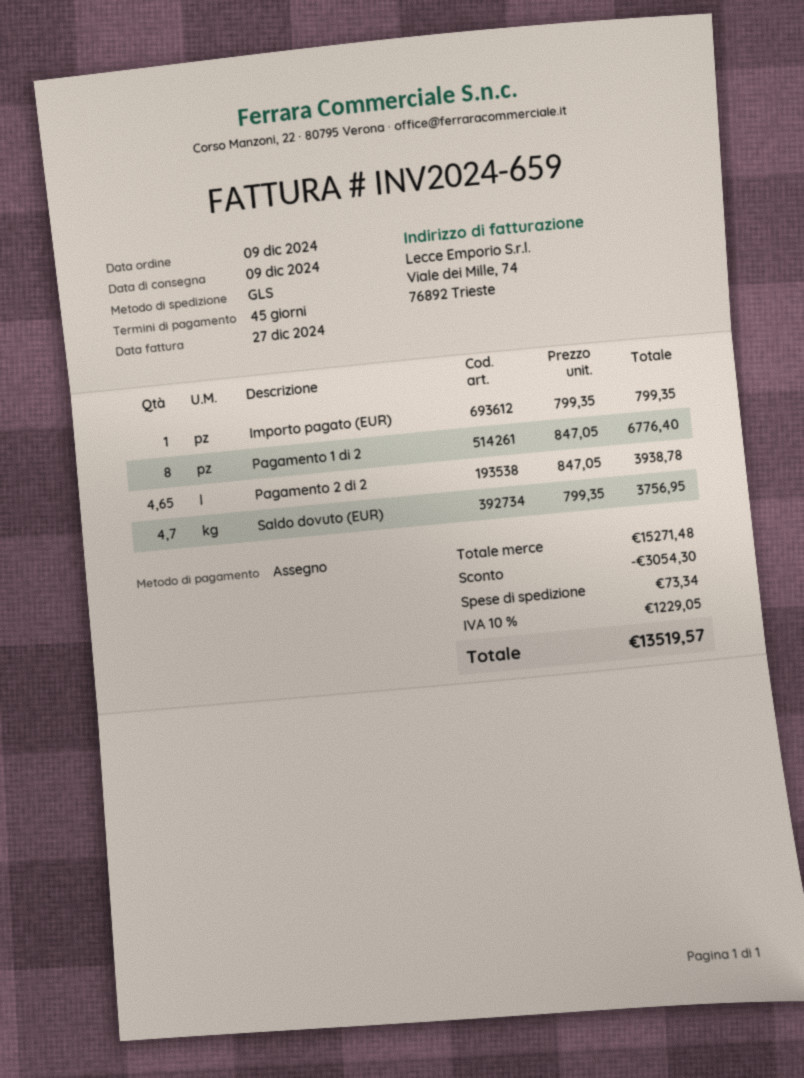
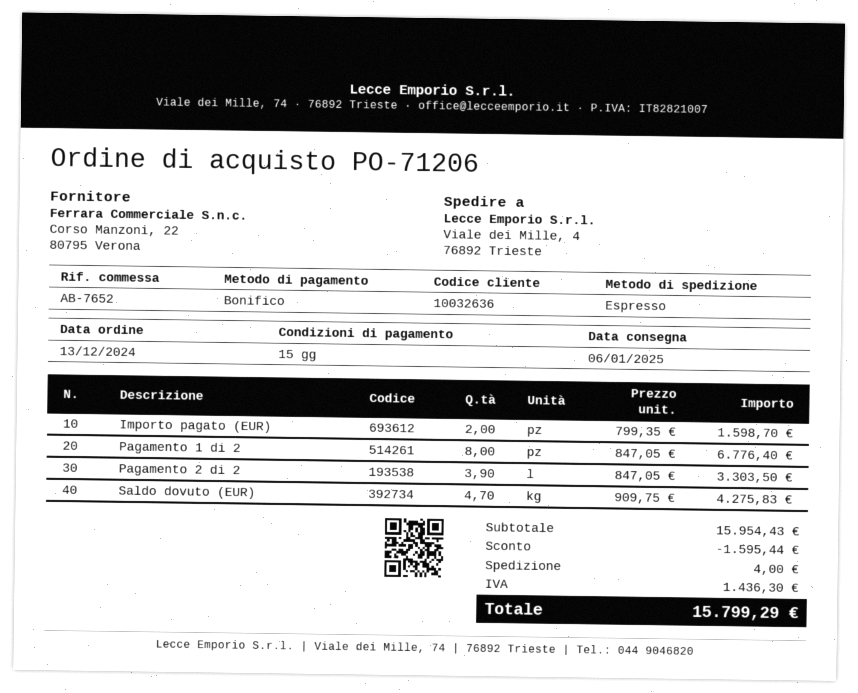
order date: 2024-12-09 -> 2024-12-13
delivery date: 2024-12-09 -> 2025-01-06
payment terms: 45 days -> 15 days
payment method: cheque -> bank transfer
shipping method: GLS -> express
Importo pagato (EUR): 1 x 799.35 = 799.35 -> 2 x 799.35 = 1598.70
Pagamento 2 di 2: 4.65 x 847.05 = 3938.78 -> 3.9 x 847.05 = 3303.50
Saldo dovuto (EUR): 4.7 x 799.35 = 3756.95 -> 4.7 x 909.75 = 4275.83
subtotal: 15271.48 -> 15954.43
discount: 3054.30 -> 1595.44
shipping: 73.34 -> 4.00
tax: 1229.05 -> 1436.30
total: 13519.57 -> 15799.29

